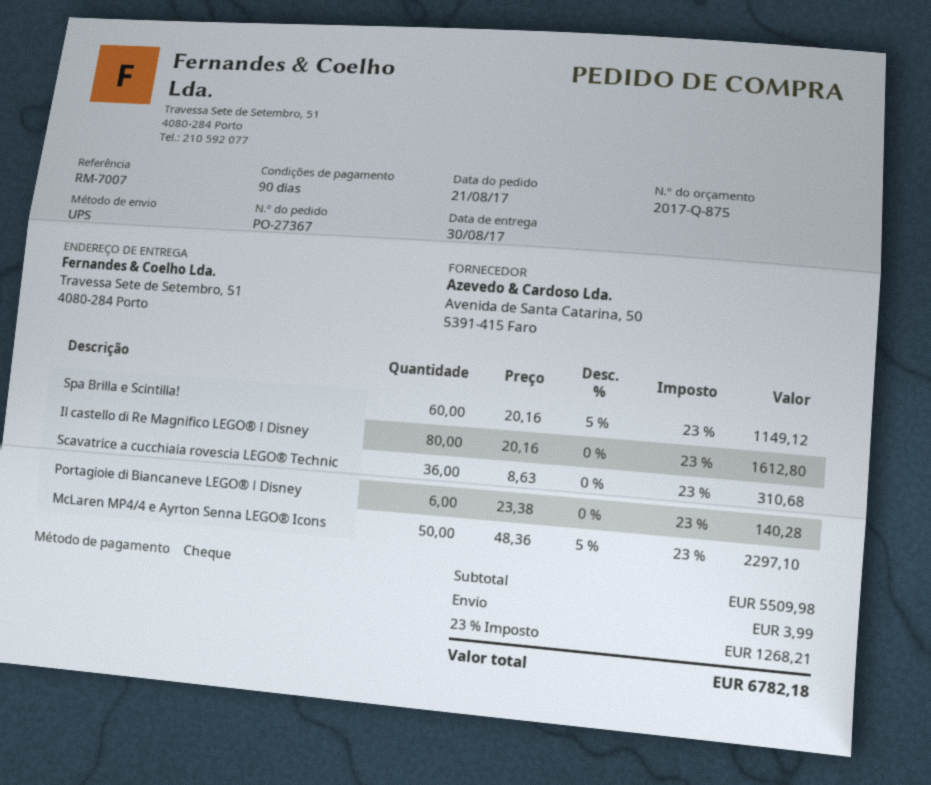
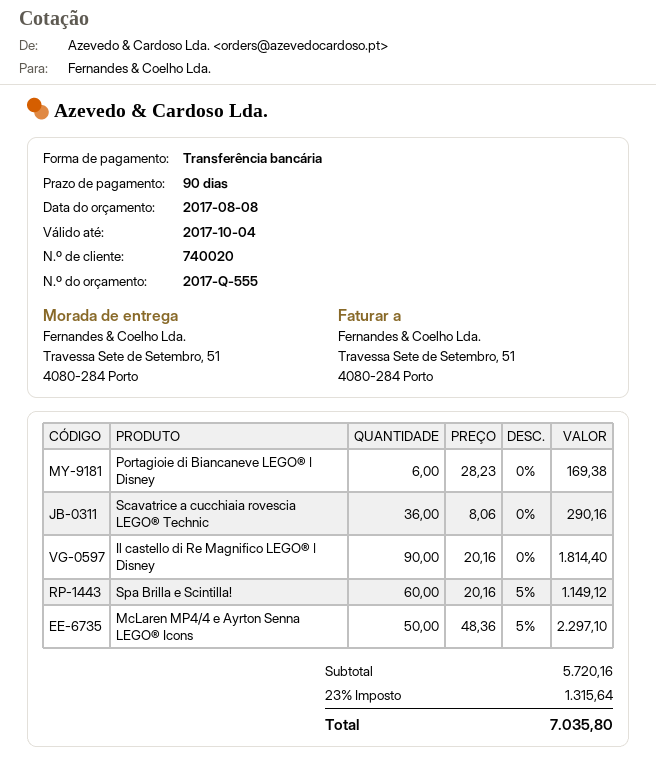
quote number: 2017-Q-875 -> 2017-Q-555
payment method: cheque -> bank transfer
Il castello di Re Magnifico LEGO® ǀ Disney: 80 x 20.16 = 1612.80 -> 90 x 20.16 = 1814.40
Scavatrice a cucchiaia rovescia LEGO® Technic: 36 x 8.63 = 310.68 -> 36 x 8.06 = 290.16
Portagioie di Biancaneve LEGO® ǀ Disney: 6 x 23.38 = 140.28 -> 6 x 28.23 = 169.38
subtotal: 5509.98 -> 5720.16
shipping: 3.99 -> none
tax: 23% = 1268.21 -> 23% = 1315.64
total: 6782.18 -> 7035.80

